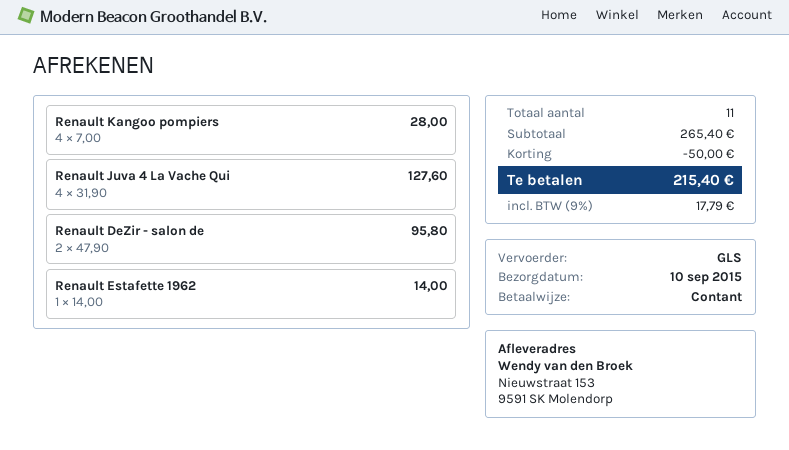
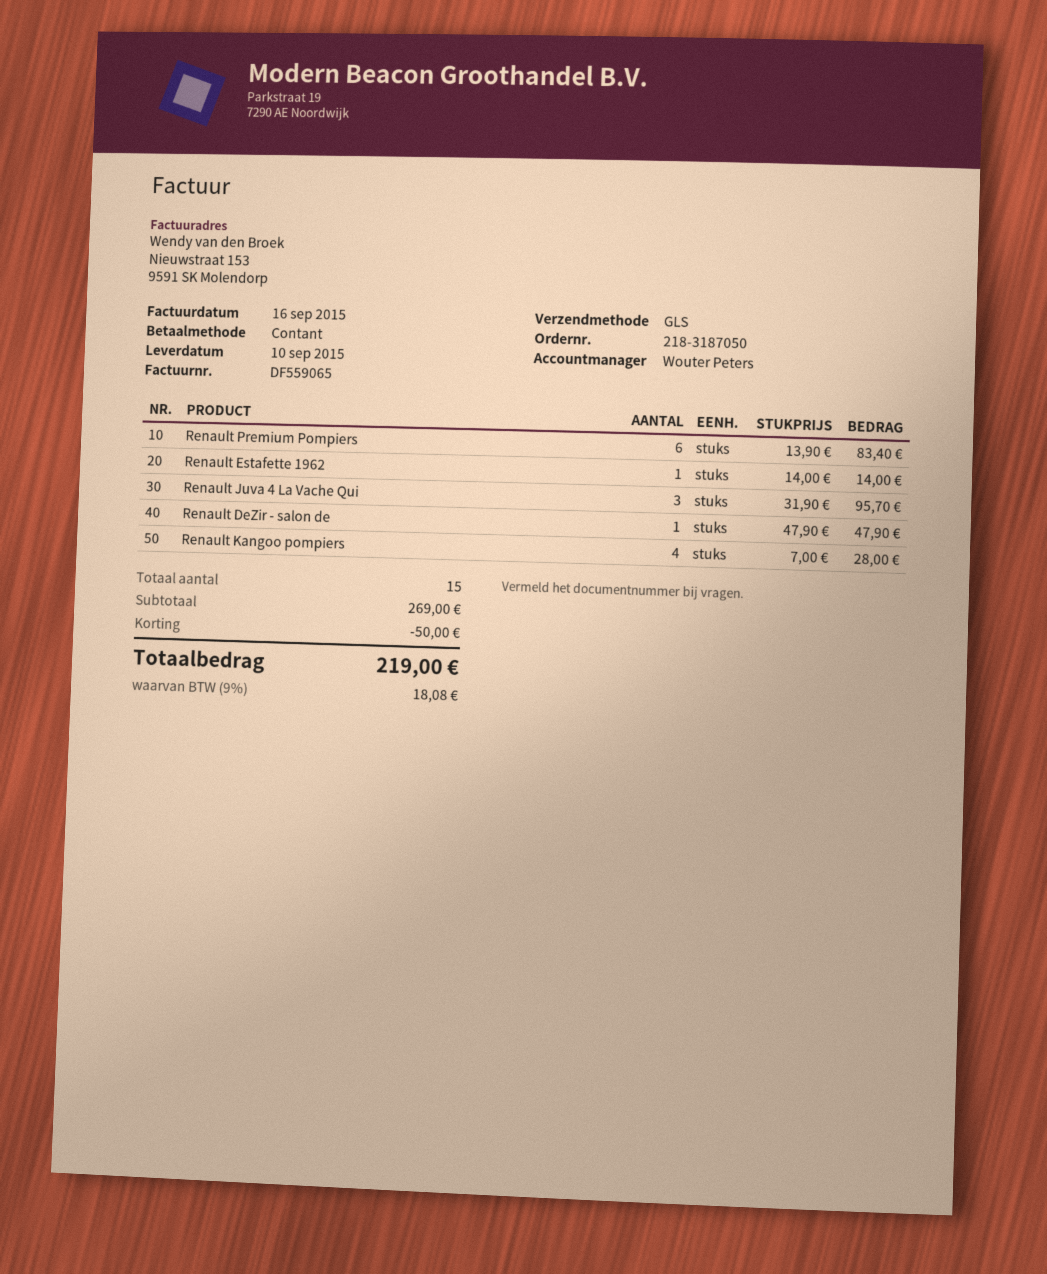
Renault Juva 4 La Vache Qui: 4 x 31.90 = 127.60 -> 3 x 31.90 = 95.70
Renault DeZir - salon de: 2 x 47.90 = 95.80 -> 1 x 47.90 = 47.90
Renault Premium Pompiers: none -> 6 x 13.90 = 83.40
total quantity: 11 -> 15
subtotal: 265.40 -> 269.00
tax: 9% = 17.79 -> 9% = 18.08
total: 215.40 -> 219.00

